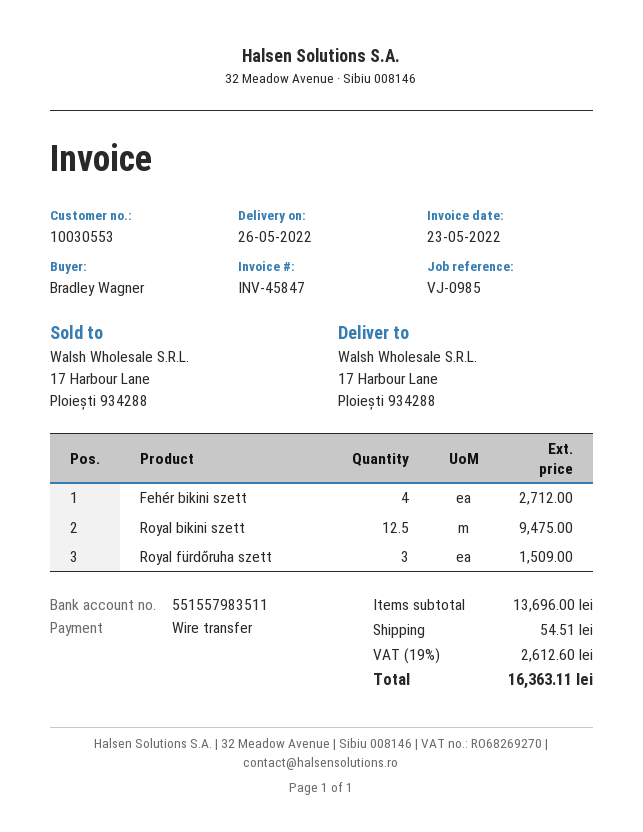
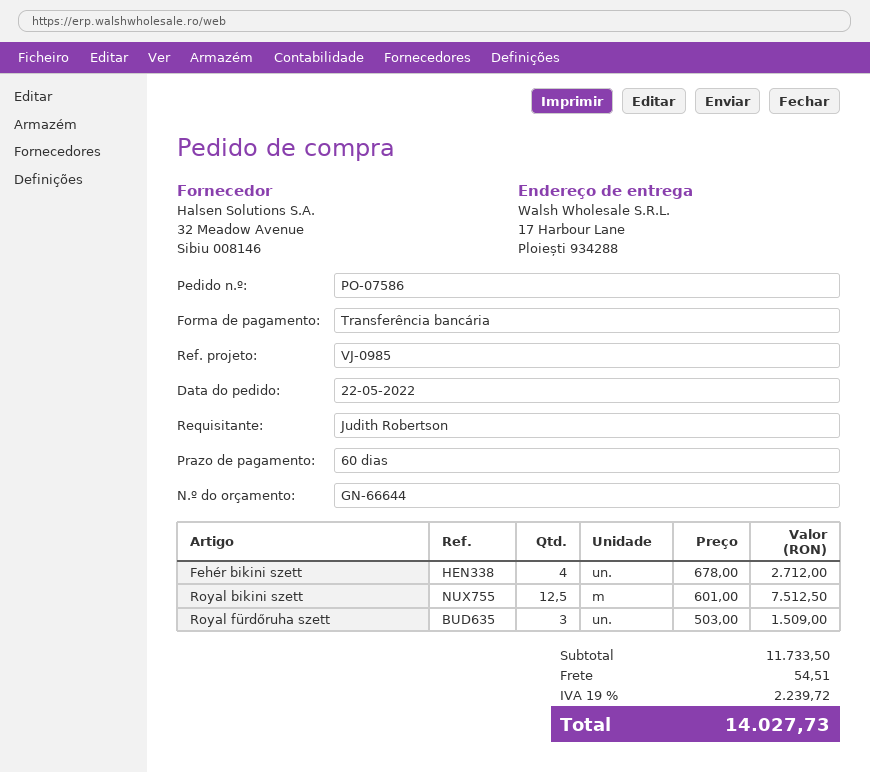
ordered by: Bradley Wagner -> Judith Robertson
Royal bikini szett: 12.5 for 9475.00 -> 12.5 for 7512.50
subtotal: 13696.00 -> 11733.50
tax: 19% = 2612.60 -> 19% = 2239.72
total: 16363.11 -> 14027.73

